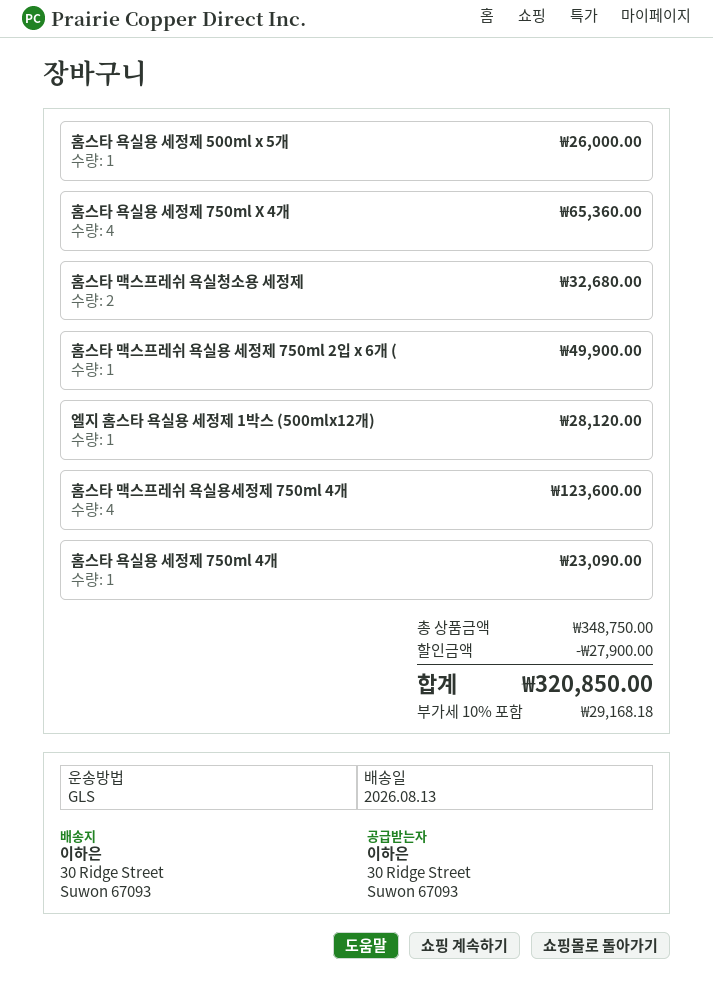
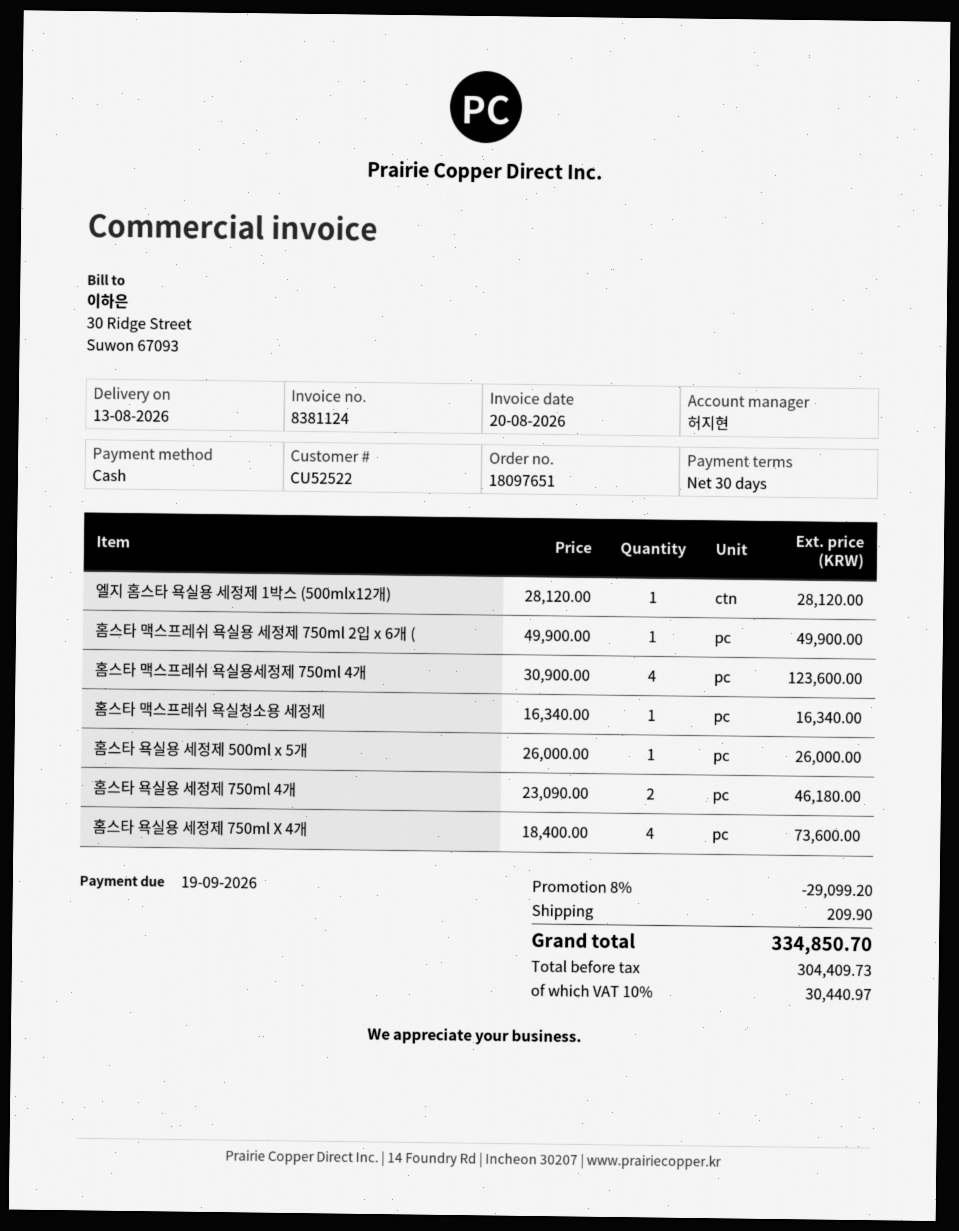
홈스타 욕실용 세정제 750ml X 4개: 4 for 65360.00 -> 4 for 73600.00
홈스타 맥스프레쉬 욕실청소용 세정제: 2 for 32680.00 -> 1 for 16340.00
홈스타 욕실용 세정제 750ml 4개: 1 for 23090.00 -> 2 for 46180.00
discount: 27900.00 -> 29099.20
shipping: none -> 209.90
tax: 10% = 29168.18 -> 10% = 30440.97
total: 320850.00 -> 334850.70

